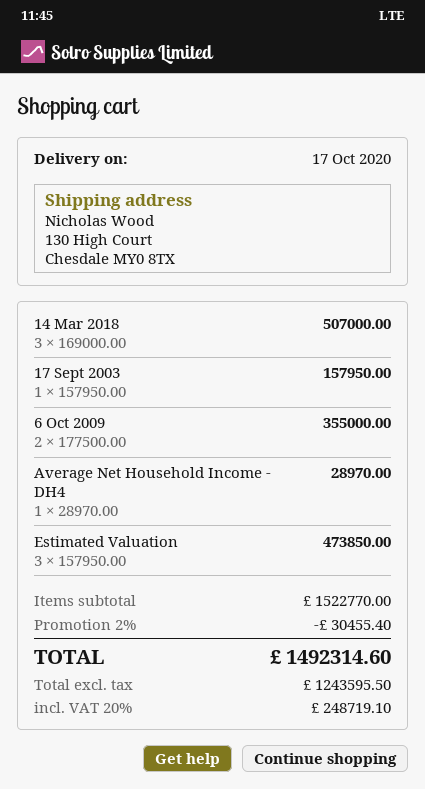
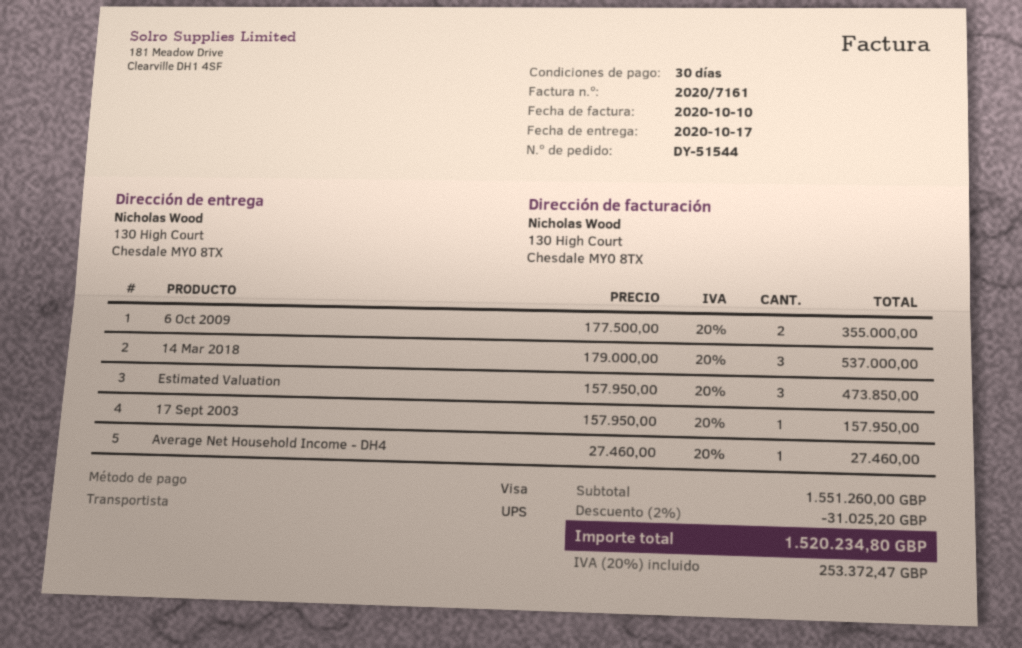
14 Mar 2018: 3 x 169000.00 = 507000.00 -> 3 x 179000.00 = 537000.00
Average Net Household Income - DH4: 1 x 28970.00 = 28970.00 -> 1 x 27460.00 = 27460.00
subtotal: 1522770.00 -> 1551260.00
discount: 2% = 30455.40 -> 2% = 31025.20
tax: 20% = 248719.10 -> 20% = 253372.47
total: 1492314.60 -> 1520234.80

